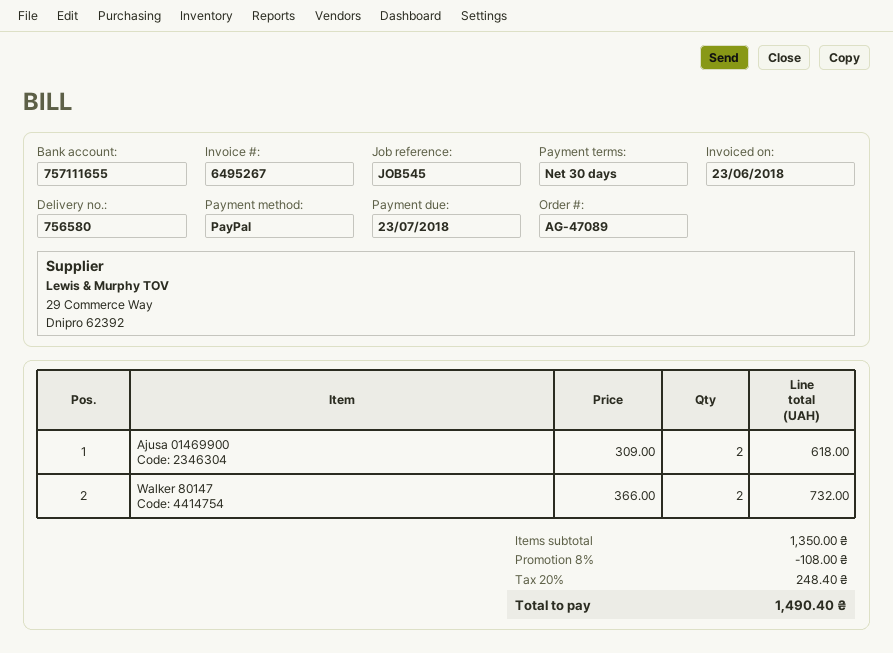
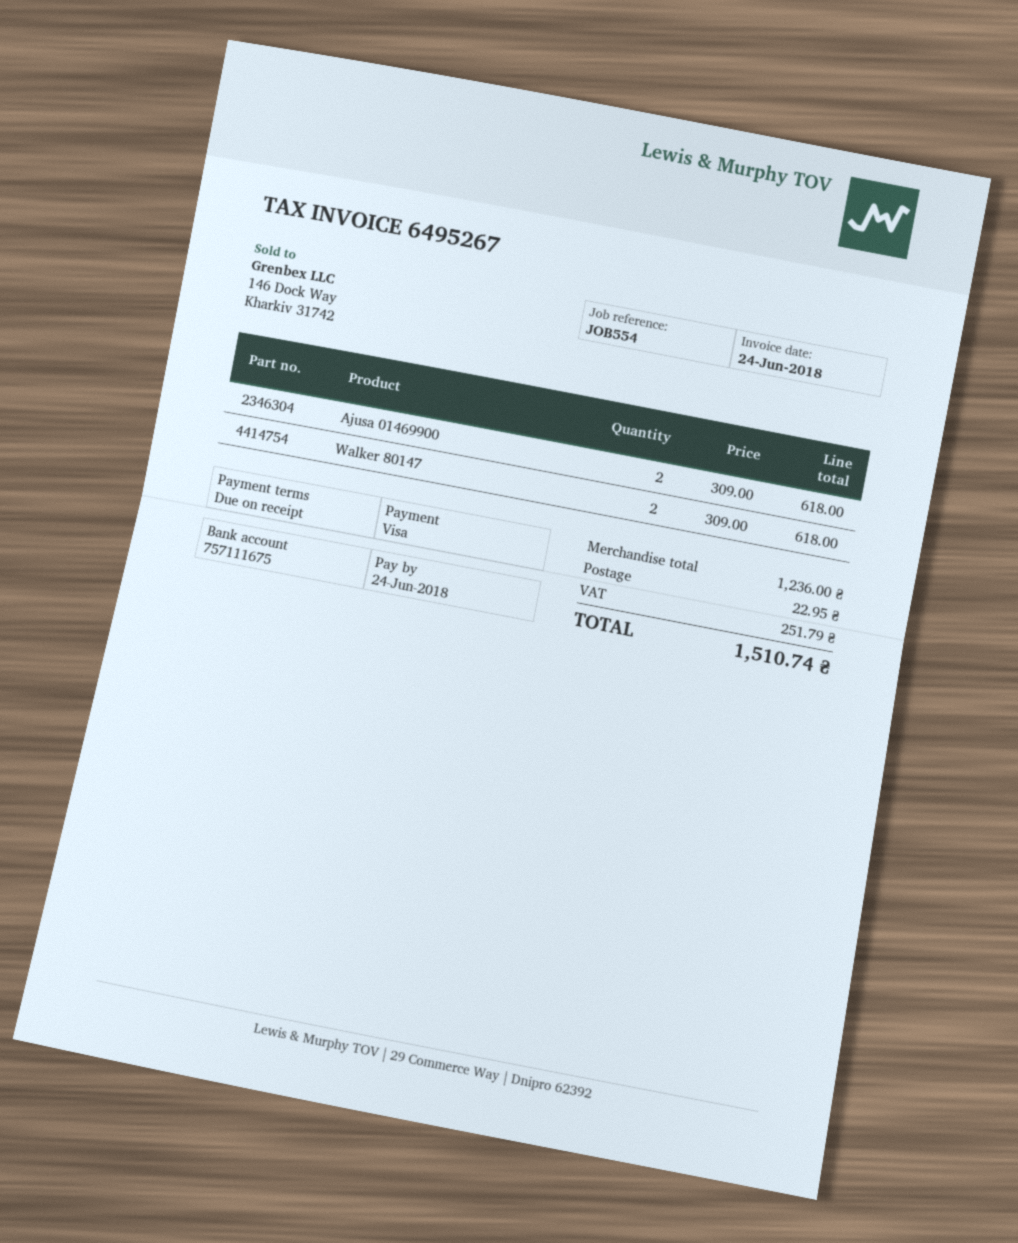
invoice date: 2018-06-23 -> 2018-06-24
payment terms: 30 days -> on receipt
due date: 2018-07-23 -> 2018-06-24
reference: JOB545 -> JOB554
payment method: PayPal -> Visa
bank account: 757111655 -> 757111675
Walker 80147: 2 x 366.00 = 732.00 -> 2 x 309.00 = 618.00
subtotal: 1350.00 -> 1236.00
discount: 8% = 108.00 -> none
shipping: none -> 22.95
tax: 248.40 -> 251.79
total: 1490.40 -> 1510.74

